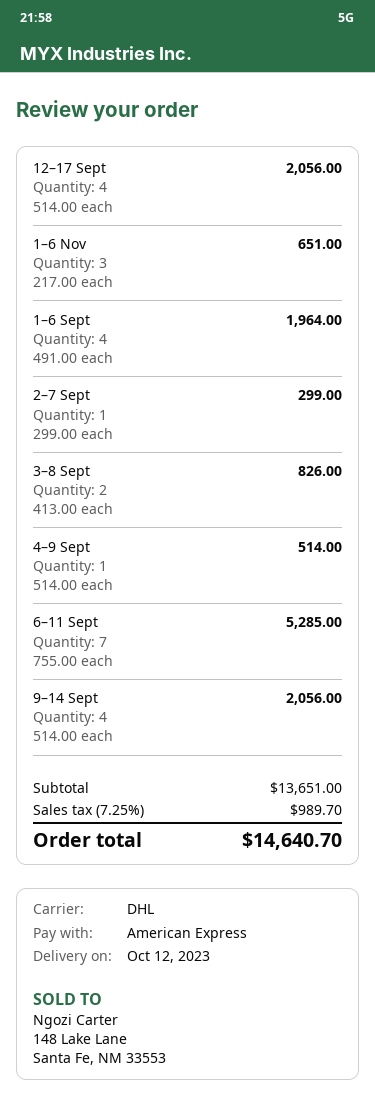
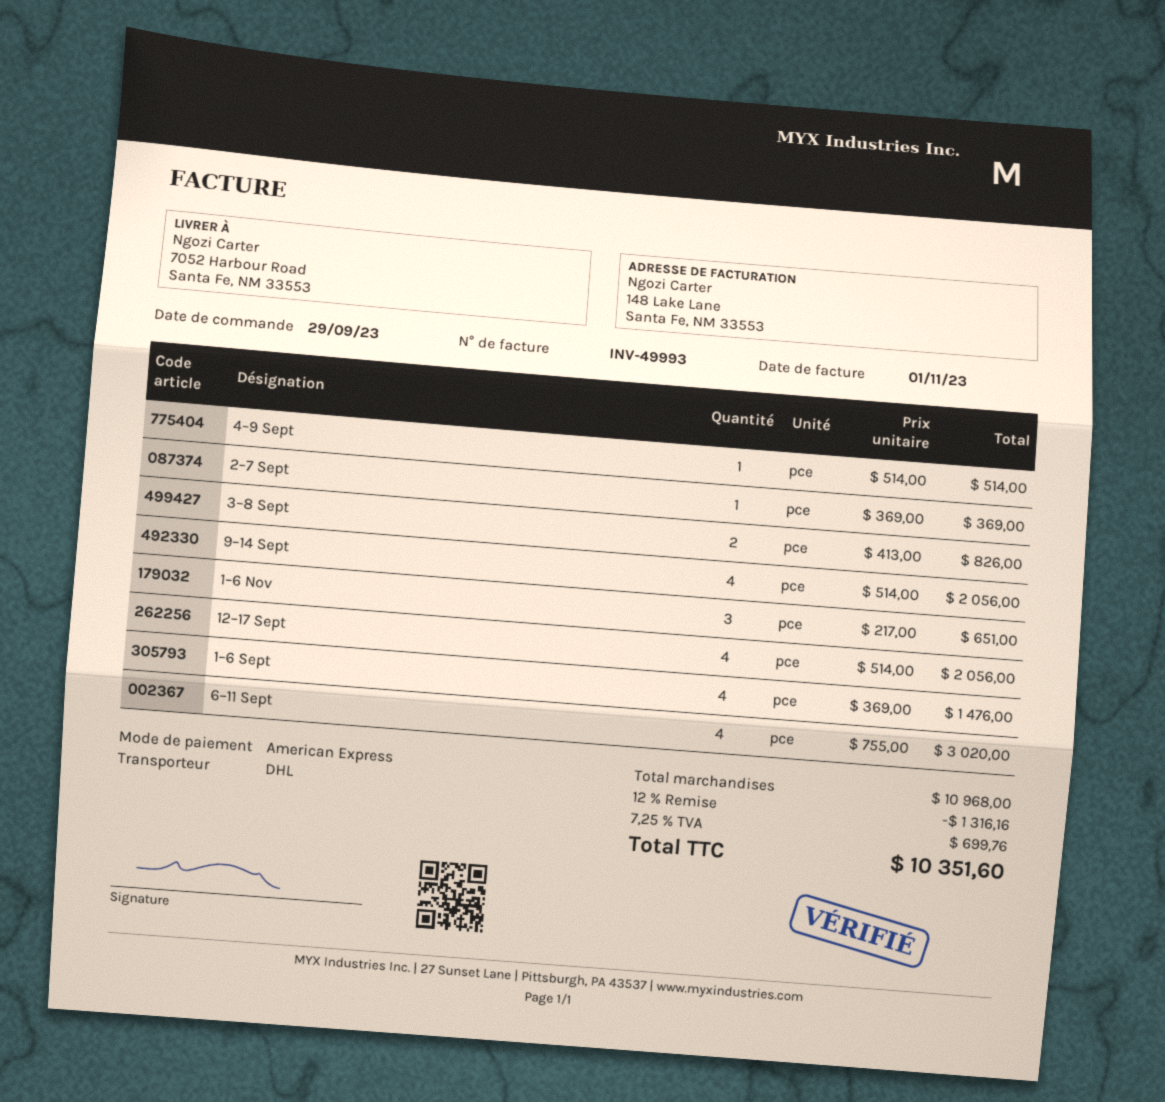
1–6 Sept: 4 x 491.00 = 1964.00 -> 4 x 369.00 = 1476.00
2–7 Sept: 1 x 299.00 = 299.00 -> 1 x 369.00 = 369.00
6–11 Sept: 7 x 755.00 = 5285.00 -> 4 x 755.00 = 3020.00
subtotal: 13651.00 -> 10968.00
discount: none -> 12% = 1316.16
tax: 7.25% = 989.70 -> 7.25% = 699.76
total: 14640.70 -> 10351.60

